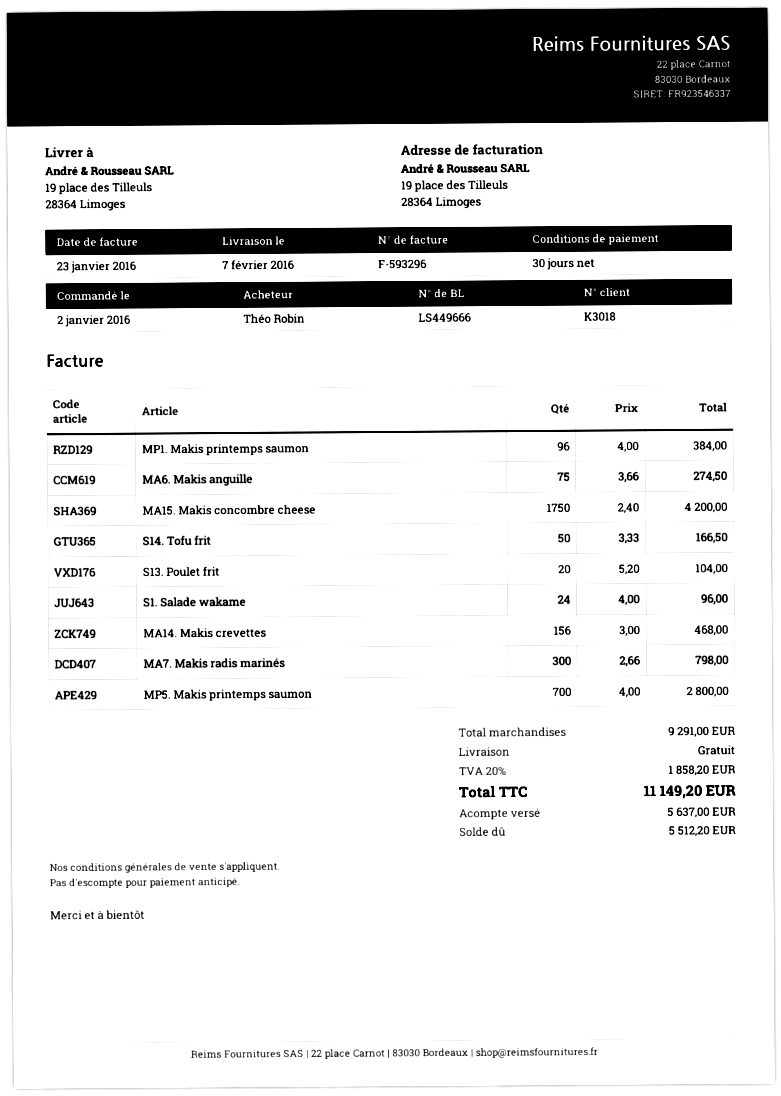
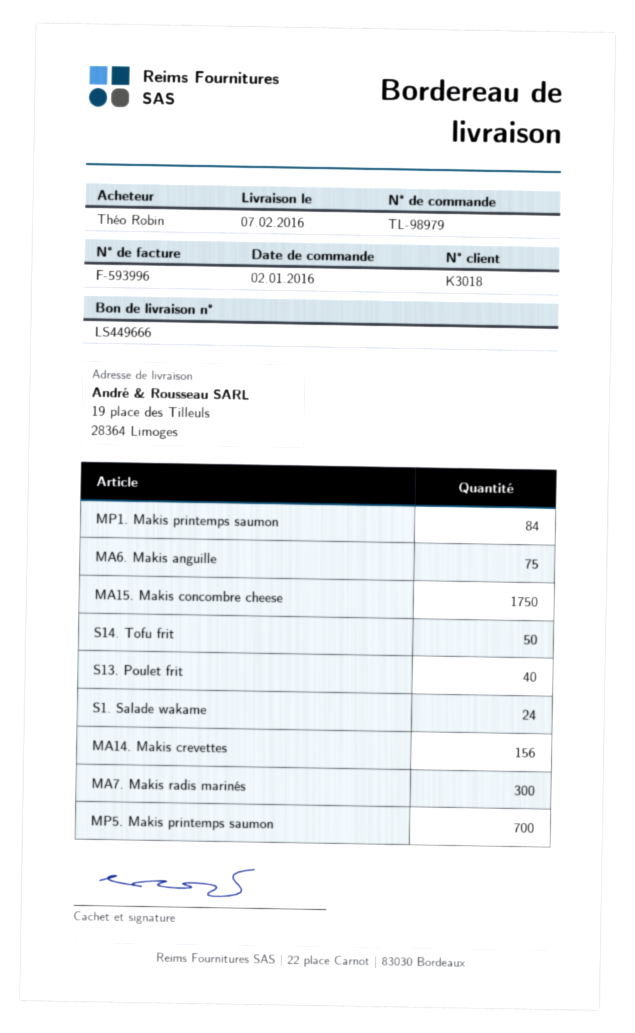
invoice number: F-593296 -> F-593996
MP1. Makis printemps saumon: 96 -> 84
S13. Poulet frit: 20 -> 40

